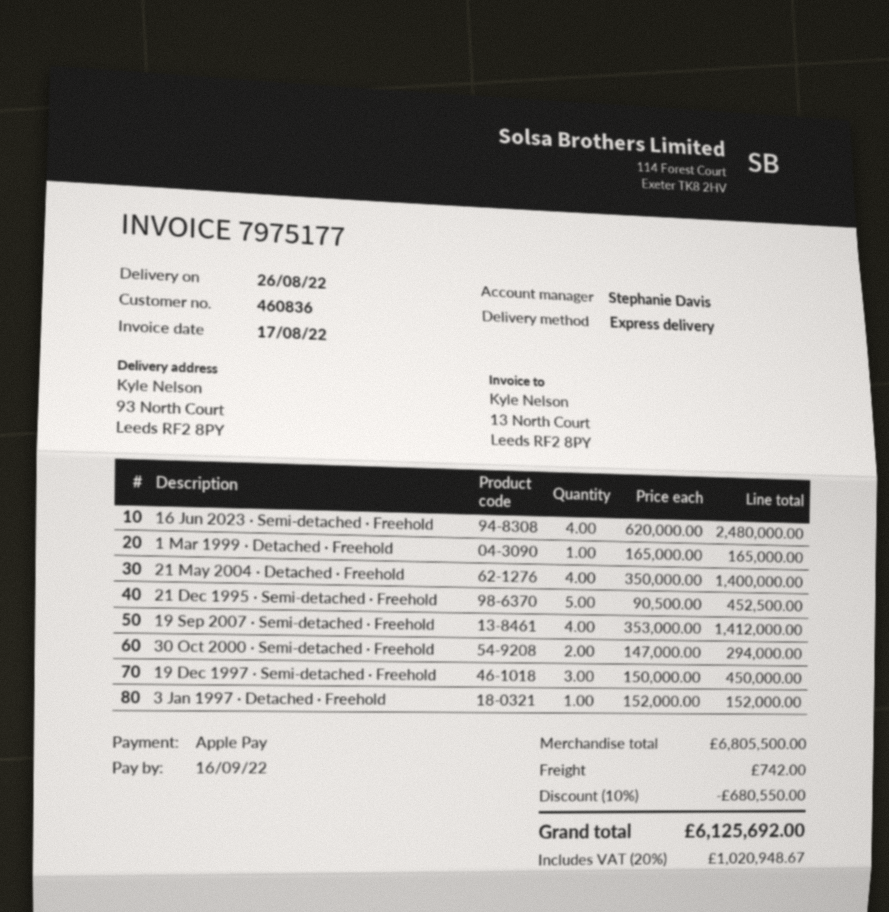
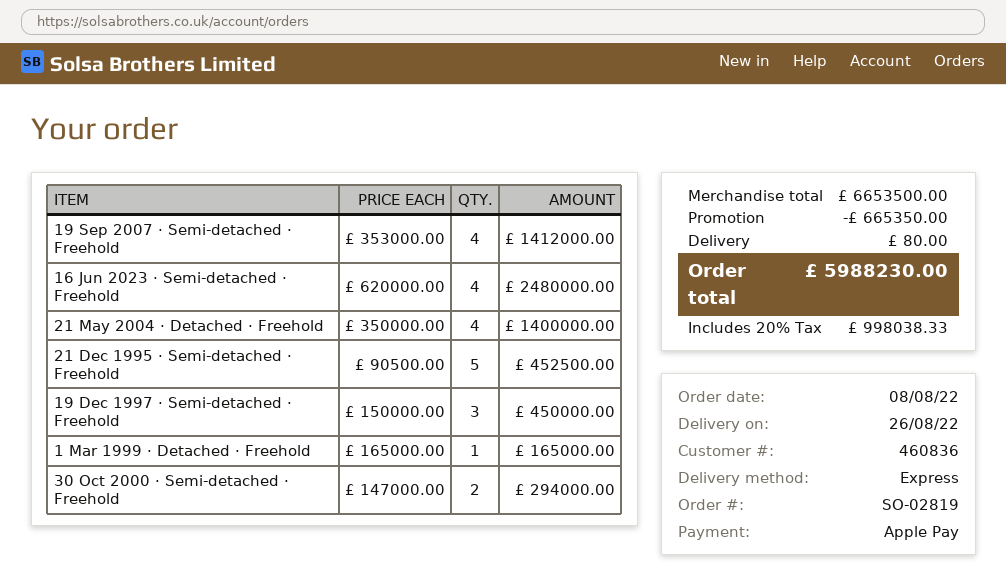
3 Jan 1997 · Detached · Freehold: 1 x 152000.00 = 152000.00 -> none
subtotal: 6805500.00 -> 6653500.00
discount: 680550.00 -> 665350.00
shipping: 742.00 -> 80.00
tax: 20% = 1020948.67 -> 20% = 998038.33
total: 6125692.00 -> 5988230.00

